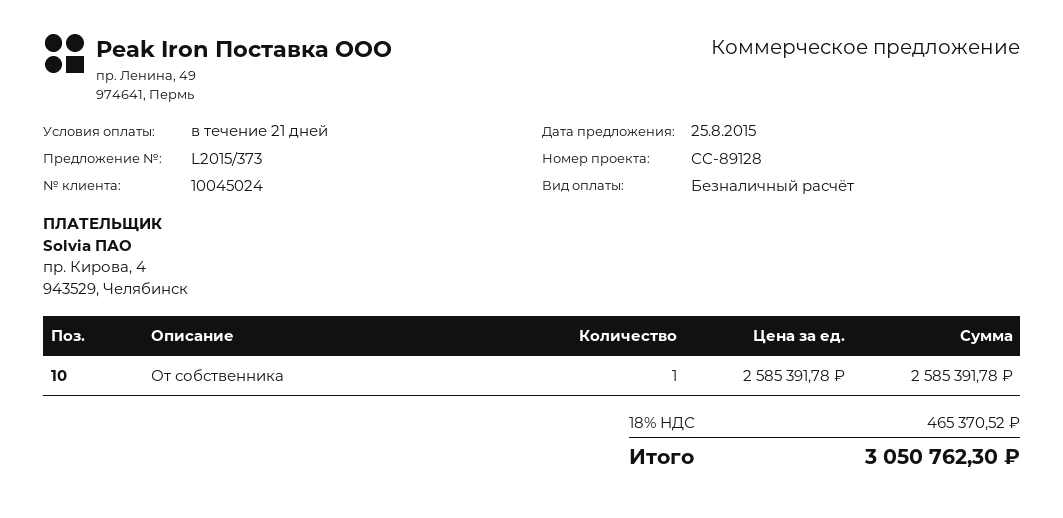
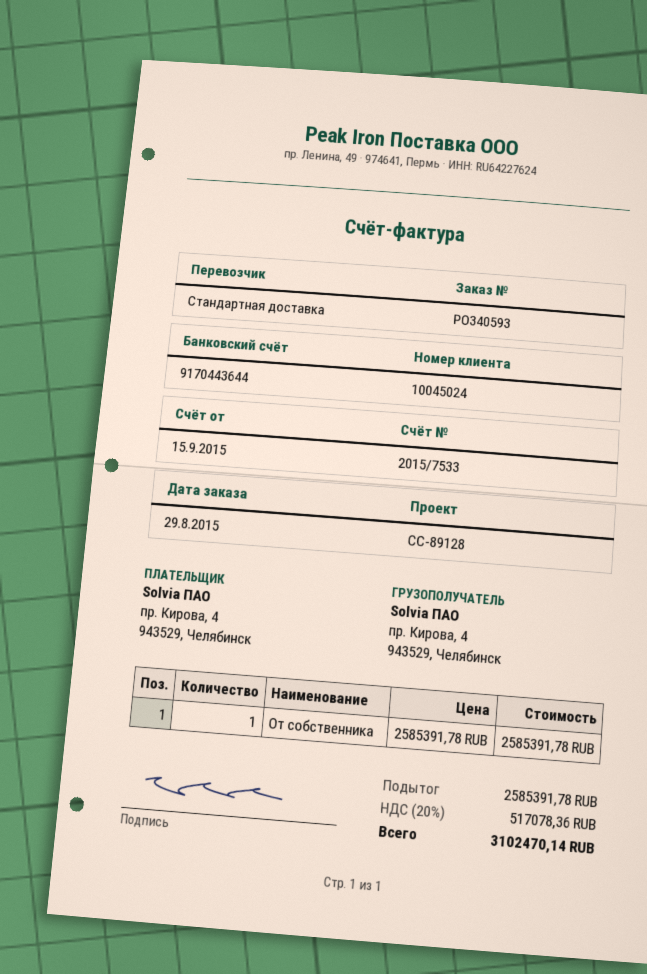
tax: 18% = 465370.52 -> 20% = 517078.36
total: 3050762.30 -> 3102470.14

